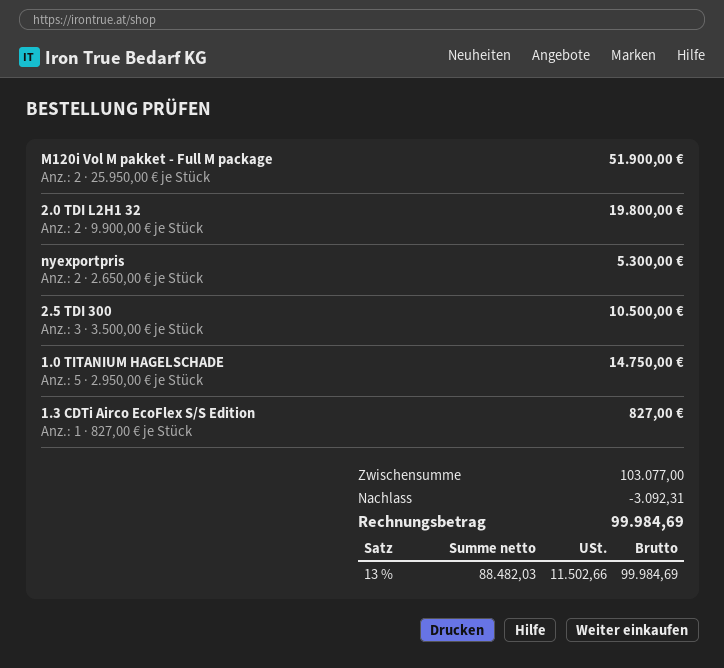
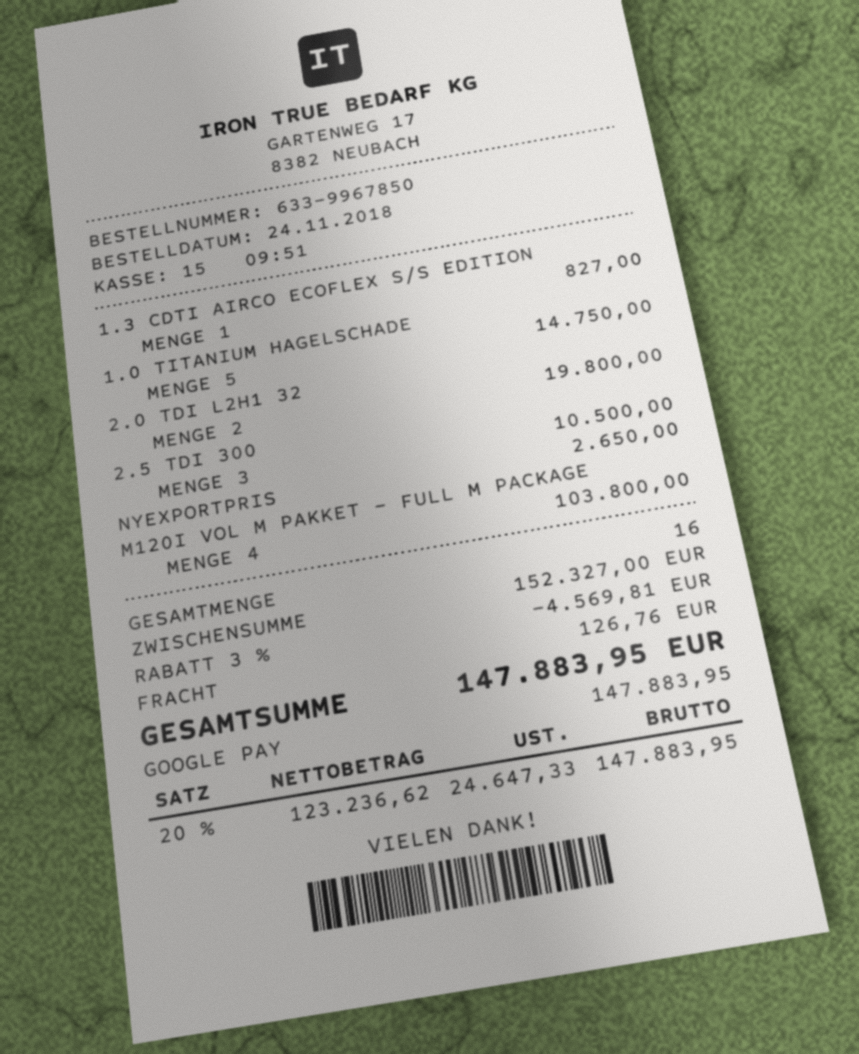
M120i Vol M pakket - Full M package: 2 for 51900.00 -> 4 for 103800.00
nyexportpris: 2 for 5300.00 -> 1 for 2650.00
subtotal: 103077.00 -> 152327.00
discount: 3092.31 -> 4569.81
shipping: none -> 126.76
net: 88482.03 -> 123236.62
tax: 13% = 11502.66 -> 20% = 24647.33
total: 99984.69 -> 147883.95

